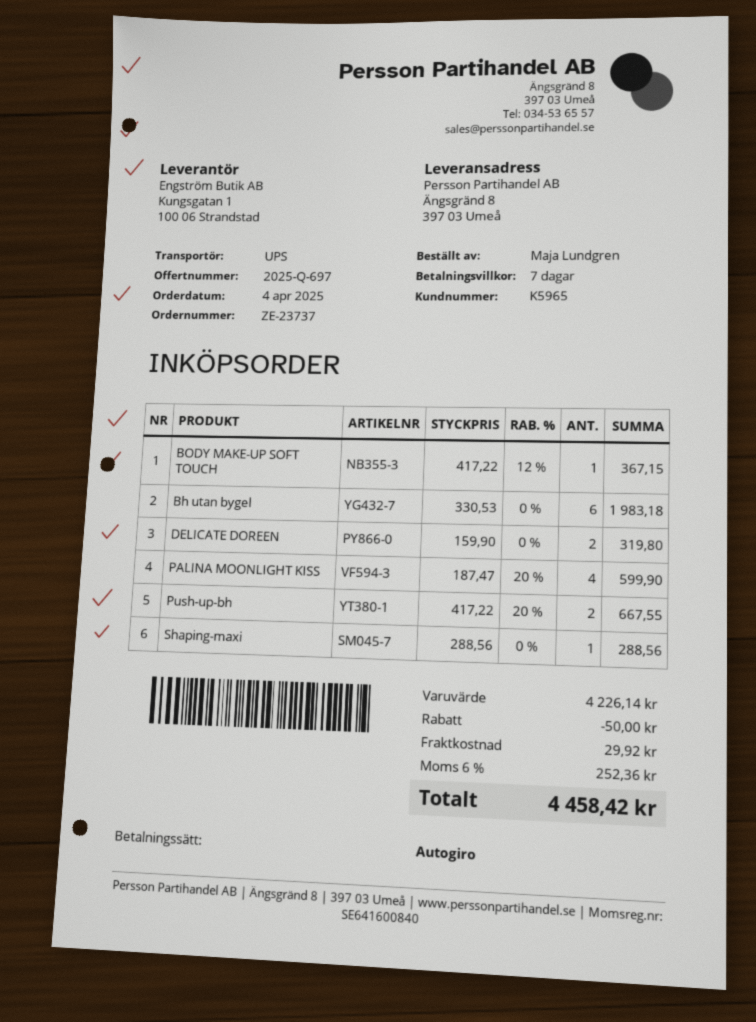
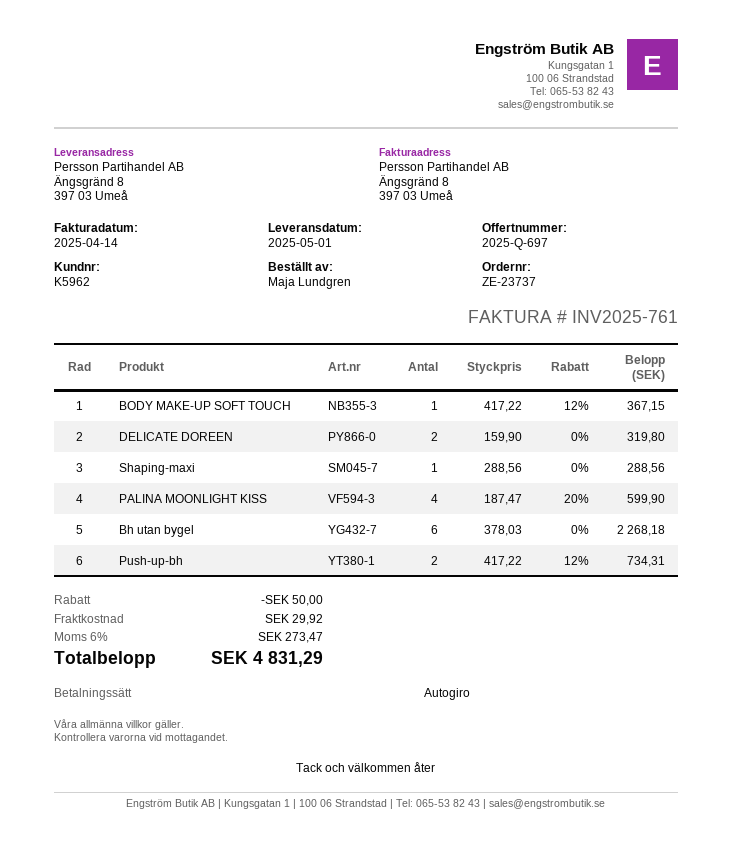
customer number: K5965 -> K5962
Bh utan bygel: 6 x 330.53 = 1983.18 -> 6 x 378.03 = 2268.18
Push-up-bh: 2 x 417.22 - 20% = 667.55 -> 2 x 417.22 - 12% = 734.31
tax: 6% = 252.36 -> 6% = 273.47
total: 4458.42 -> 4831.29

